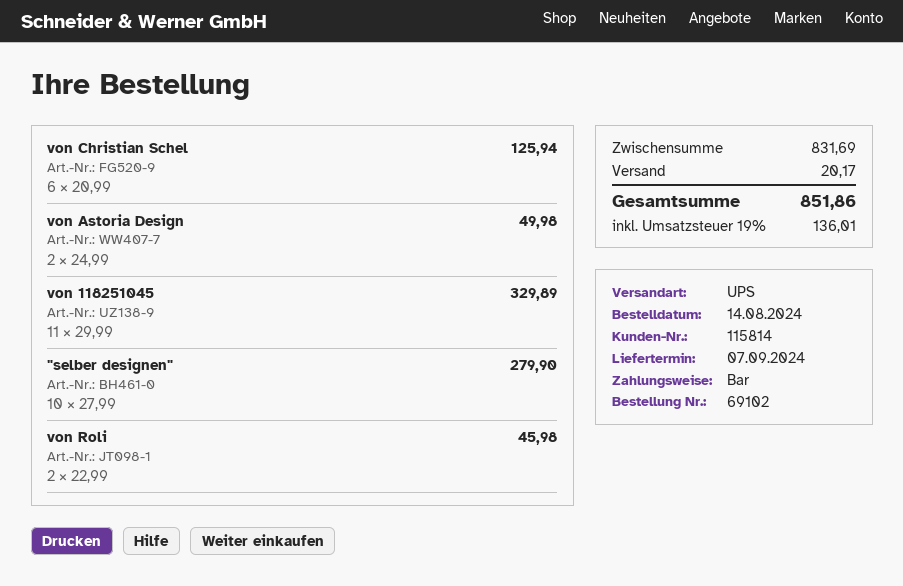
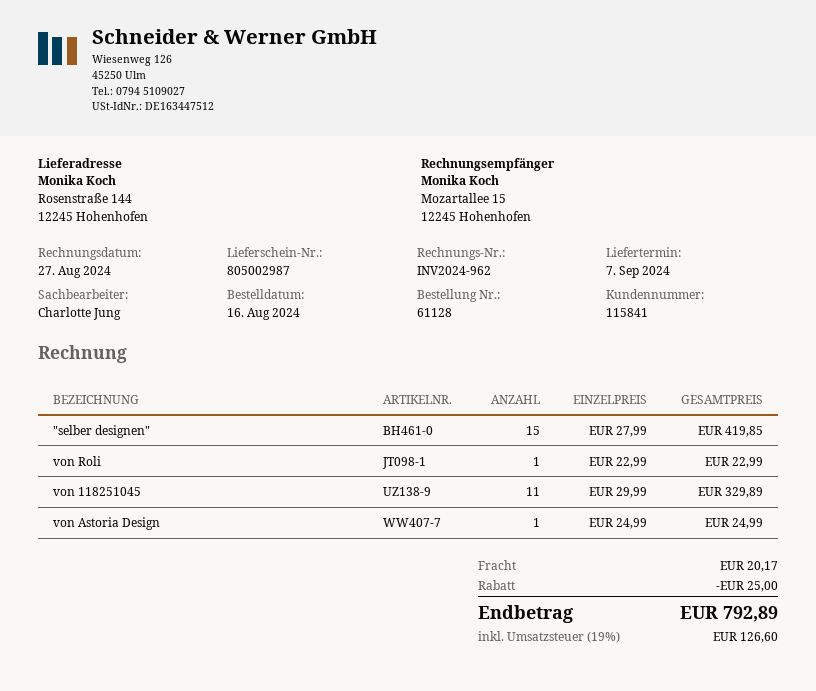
order number: 69102 -> 61128
order date: 2024-08-14 -> 2024-08-16
customer number: 115814 -> 115841
von Christian Schel: 6 x 20.99 = 125.94 -> none
von Astoria Design: 2 x 24.99 = 49.98 -> 1 x 24.99 = 24.99
"selber designen": 10 x 27.99 = 279.90 -> 15 x 27.99 = 419.85
von Roli: 2 x 22.99 = 45.98 -> 1 x 22.99 = 22.99
discount: none -> 25.00
tax: 19% = 136.01 -> 19% = 126.60
total: 851.86 -> 792.89

